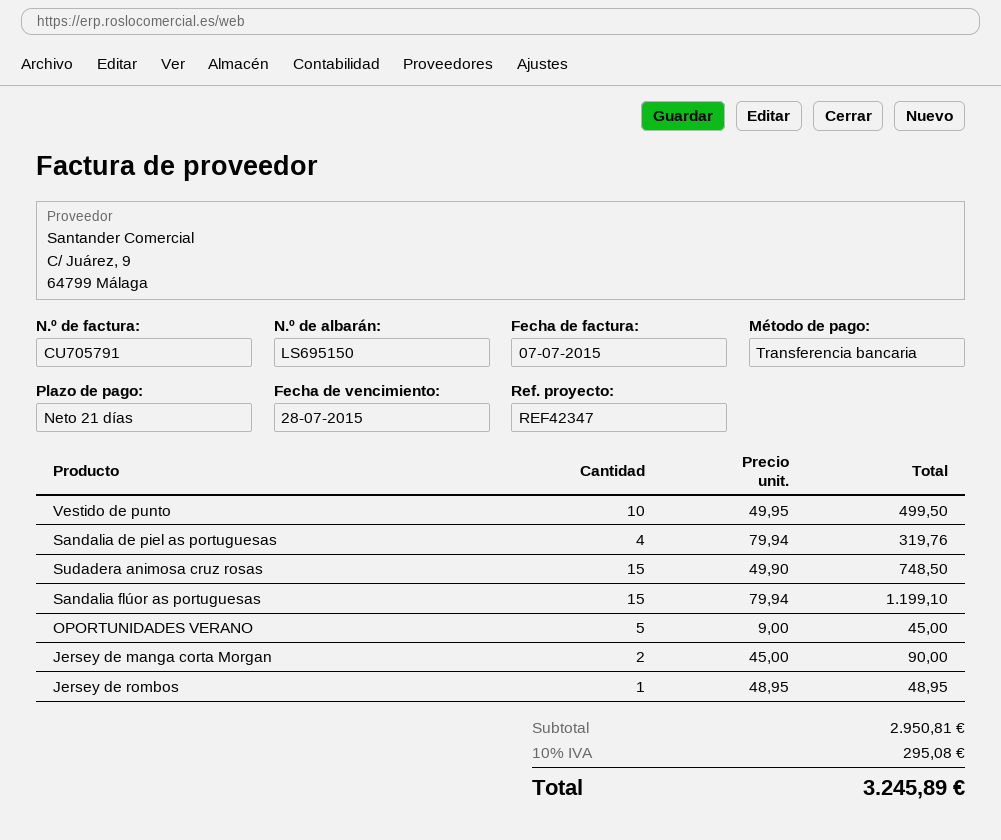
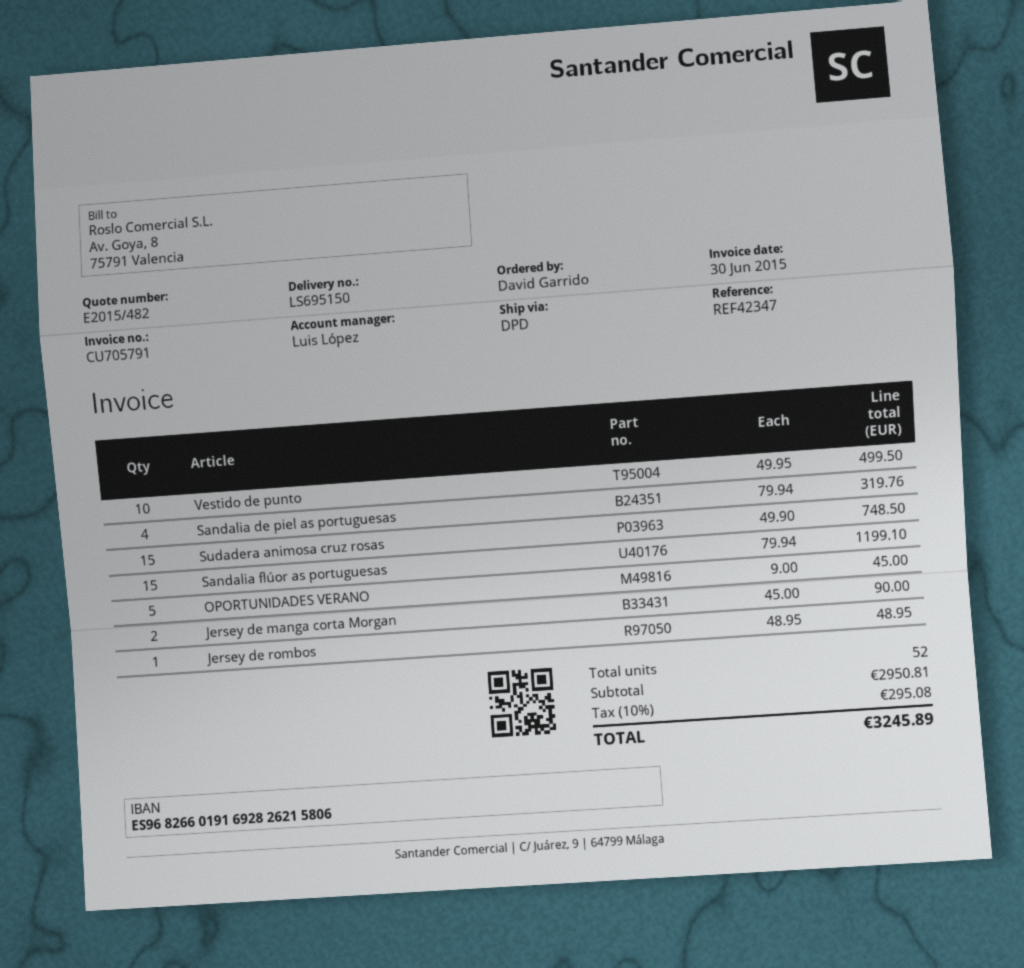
invoice date: 2015-07-07 -> 2015-06-30

